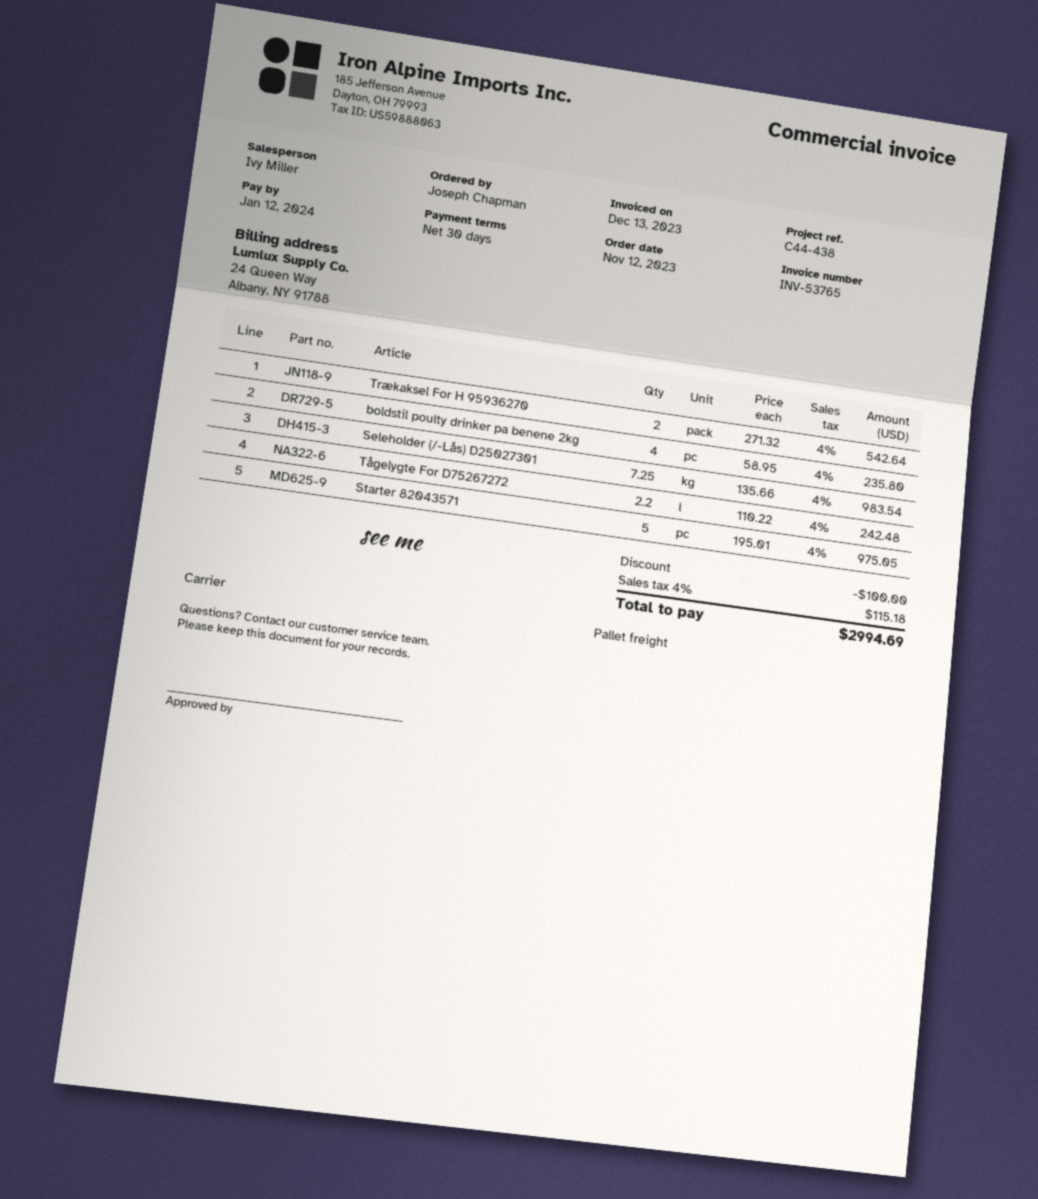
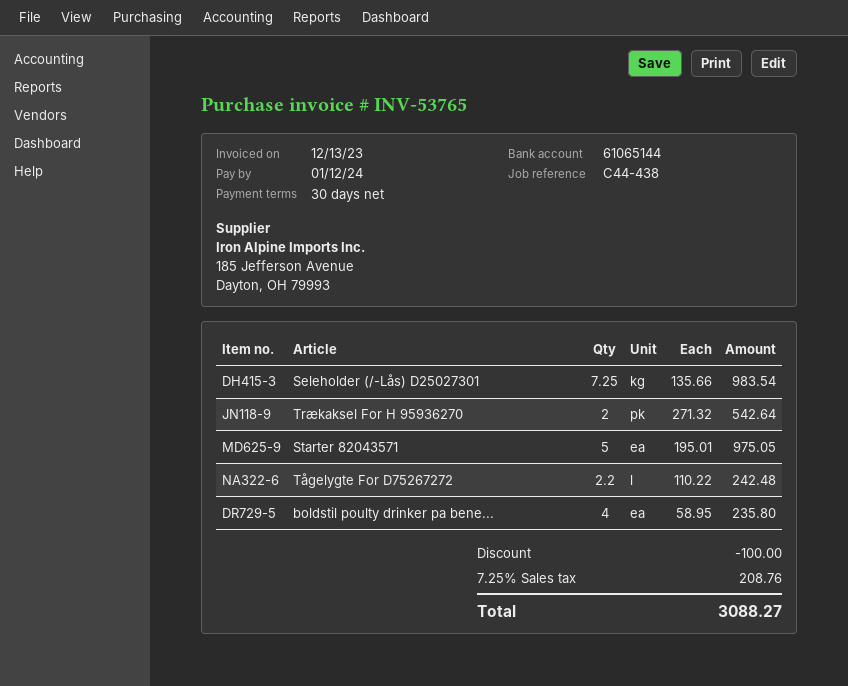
tax: 4% = 115.18 -> 7.25% = 208.76
total: 2994.69 -> 3088.27

